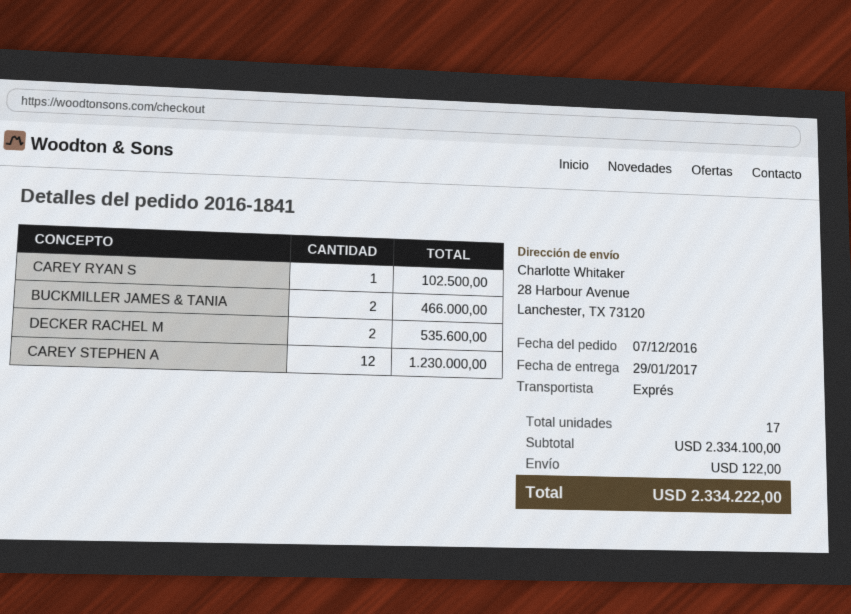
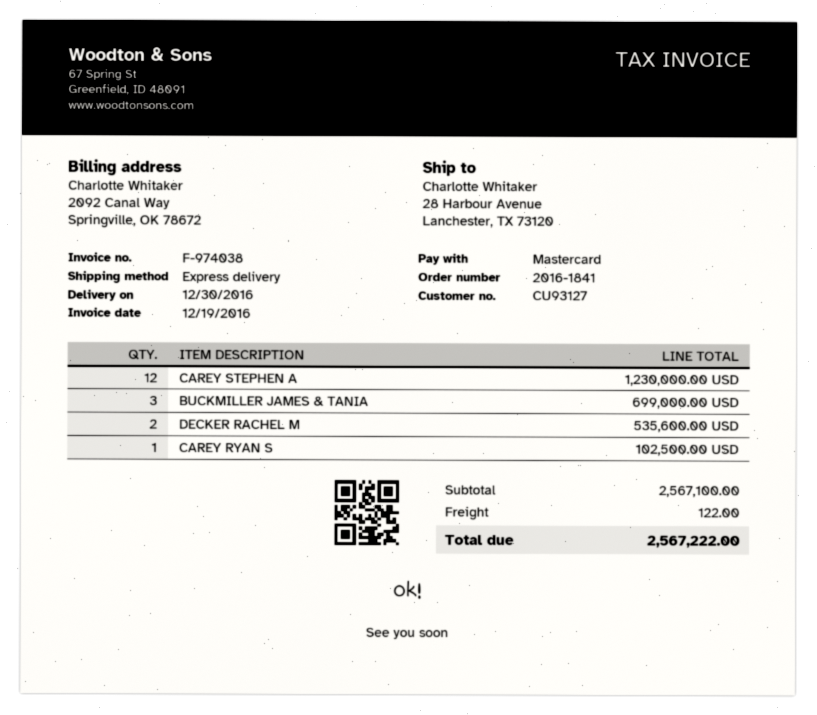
delivery date: 2017-01-29 -> 2016-12-30
BUCKMILLER JAMES & TANIA: 2 for 466000.00 -> 3 for 699000.00
subtotal: 2334100.00 -> 2567100.00
total: 2334222.00 -> 2567222.00

